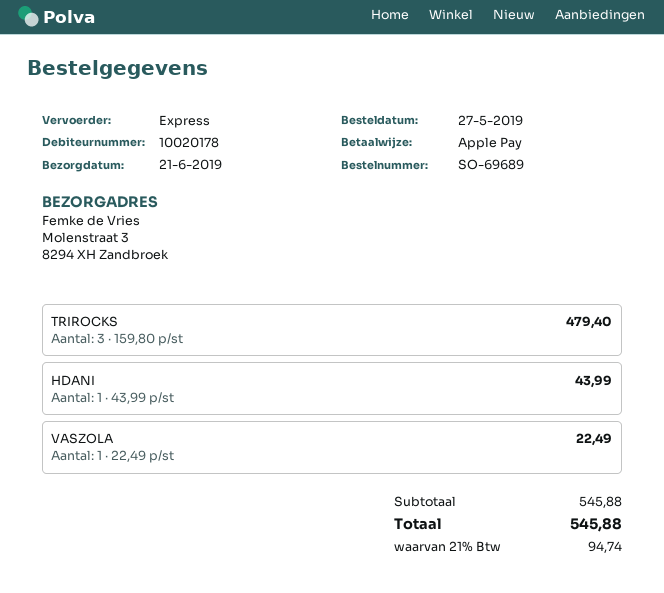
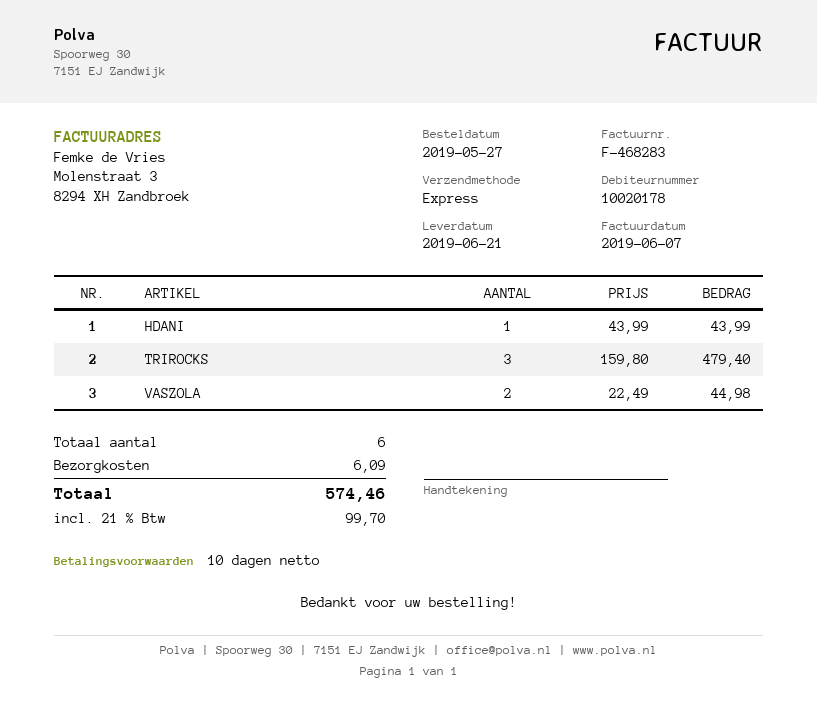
VASZOLA: 1 x 22.49 = 22.49 -> 2 x 22.49 = 44.98
shipping: none -> 6.09
tax: 21% = 94.74 -> 21% = 99.70
total: 545.88 -> 574.46

